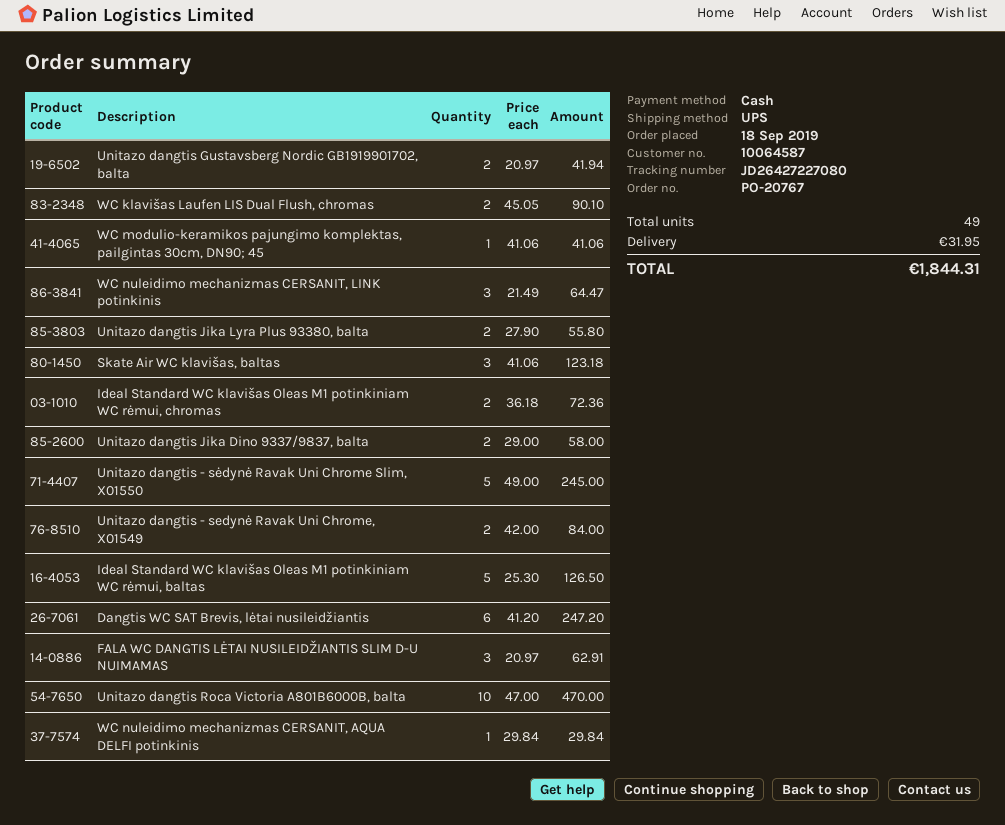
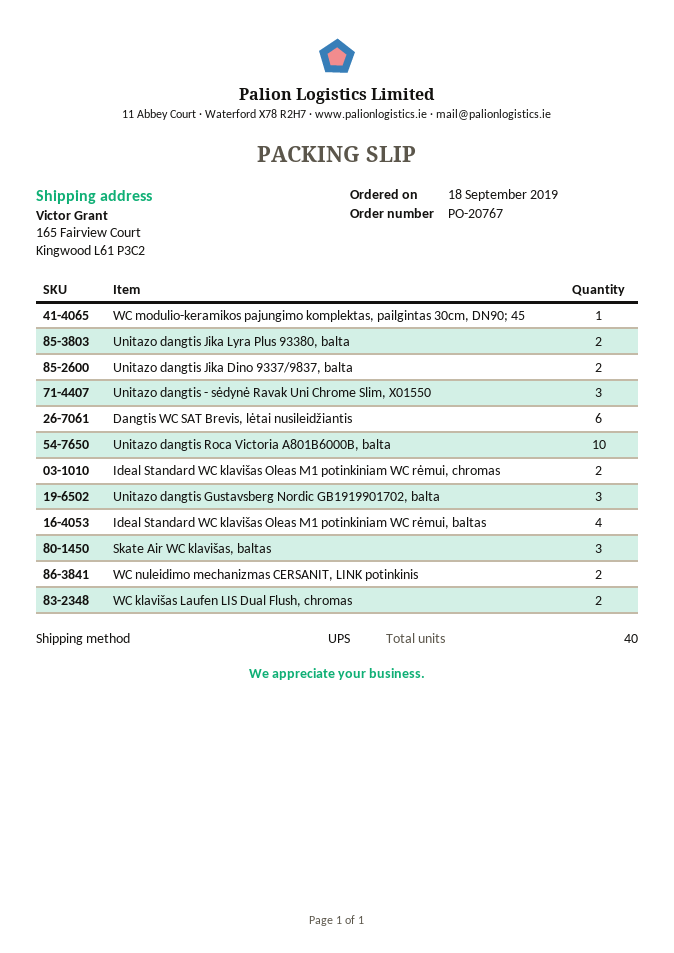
Unitazo dangtis Gustavsberg Nordic GB1919901702, balta: 2 -> 3
WC nuleidimo mechanizmas CERSANIT, LINK potinkinis: 3 -> 2
Unitazo dangtis - sėdynė Ravak Uni Chrome Slim, X01550: 5 -> 3
Unitazo dangtis - sedynė Ravak Uni Chrome, X01549: 2 -> none
Ideal Standard WC klavišas Oleas M1 potinkiniam WC rėmui, baltas: 5 -> 4
FALA WC DANGTIS LĖTAI NUSILEIDŽIANTIS SLIM D-U NUIMAMAS: 3 -> none
WC nuleidimo mechanizmas CERSANIT, AQUA DELFI potinkinis: 1 -> none
total quantity: 49 -> 40

